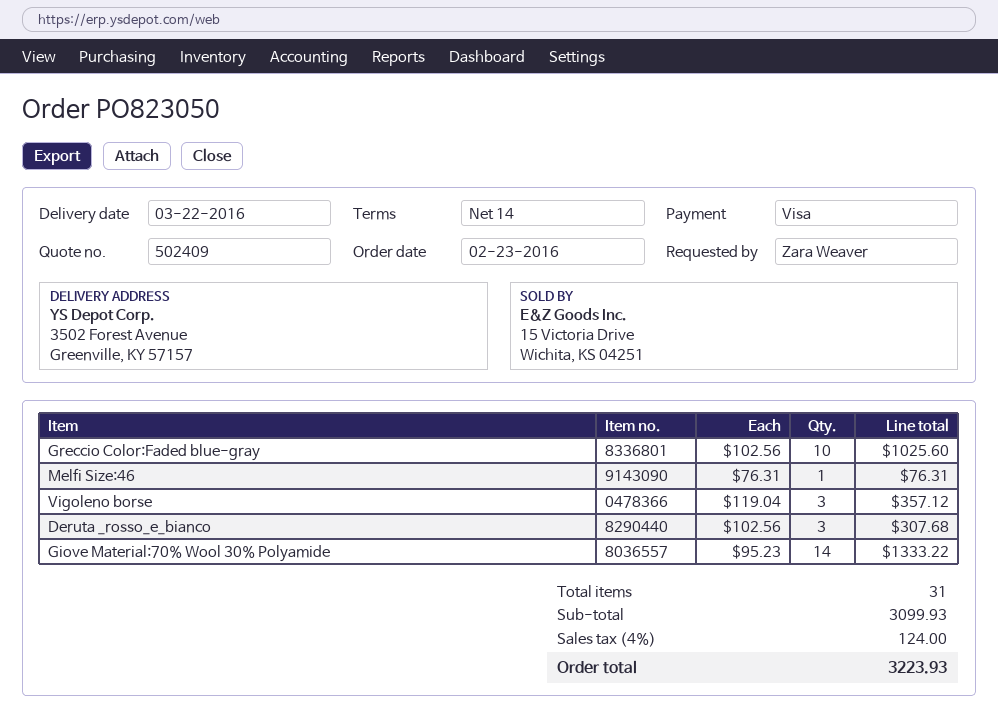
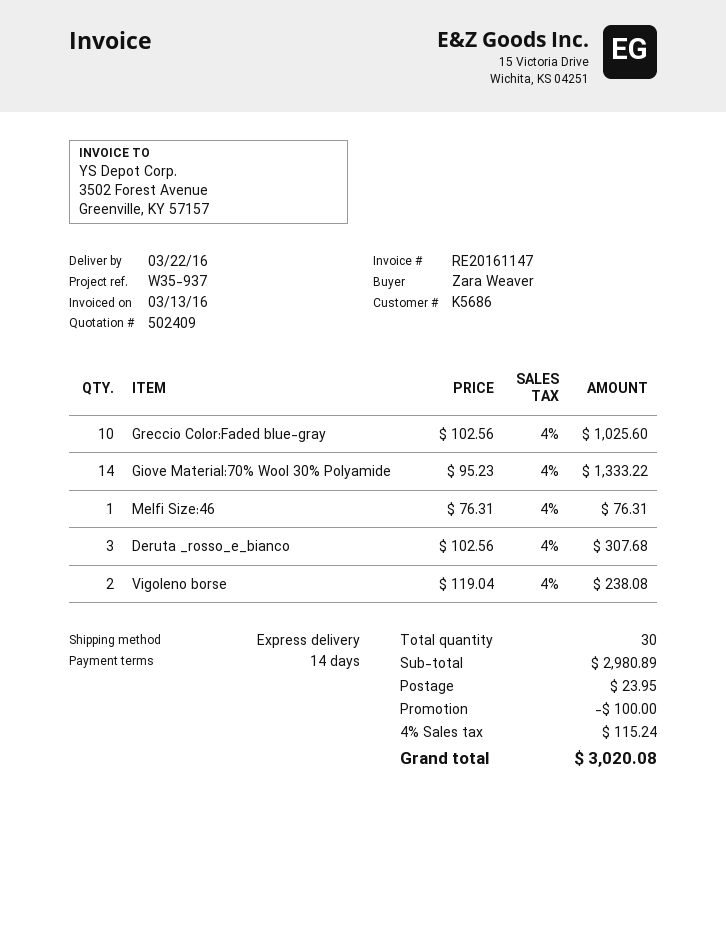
Vigoleno borse: 3 x 119.04 = 357.12 -> 2 x 119.04 = 238.08
total quantity: 31 -> 30
subtotal: 3099.93 -> 2980.89
discount: none -> 100.00
shipping: none -> 23.95
tax: 4% = 124.00 -> 4% = 115.24
total: 3223.93 -> 3020.08

